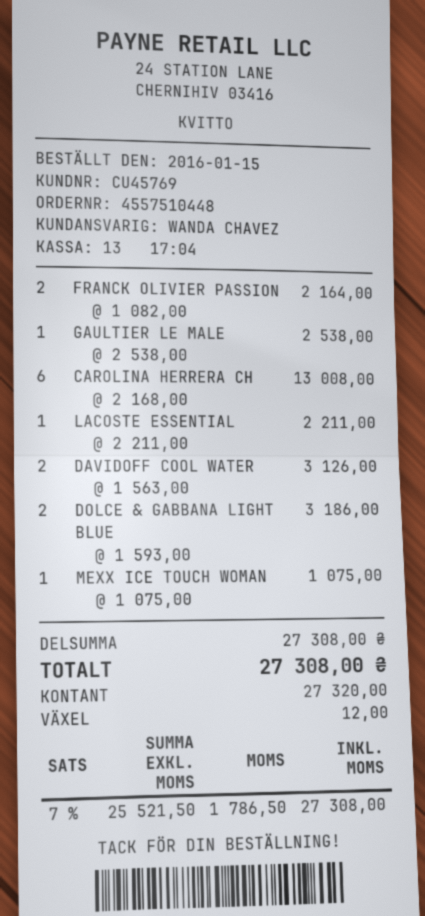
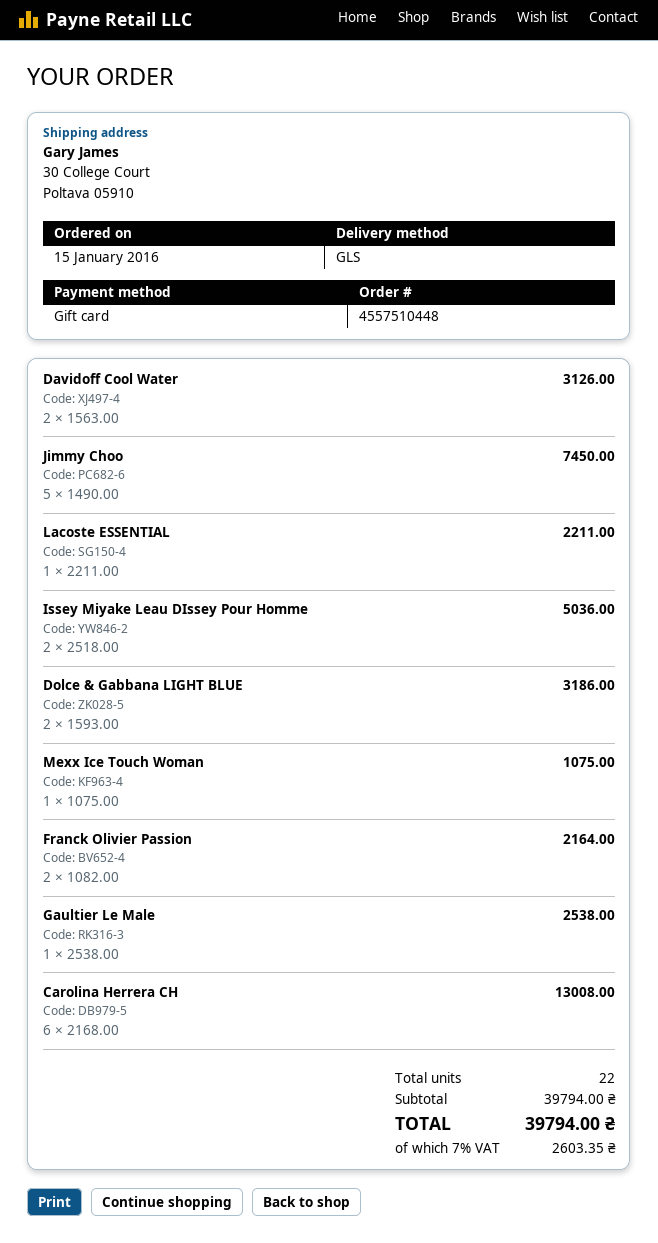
payment method: cash -> gift card
Jimmy Choo: none -> 5 x 1490.00 = 7450.00
Issey Miyake Leau DIssey Pour Homme: none -> 2 x 2518.00 = 5036.00
subtotal: 27308.00 -> 39794.00
tax: 7% = 1786.50 -> 7% = 2603.35
total: 27308.00 -> 39794.00

